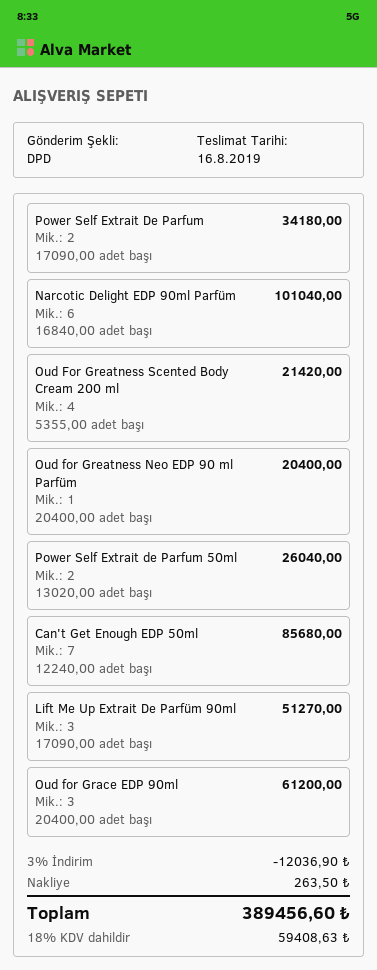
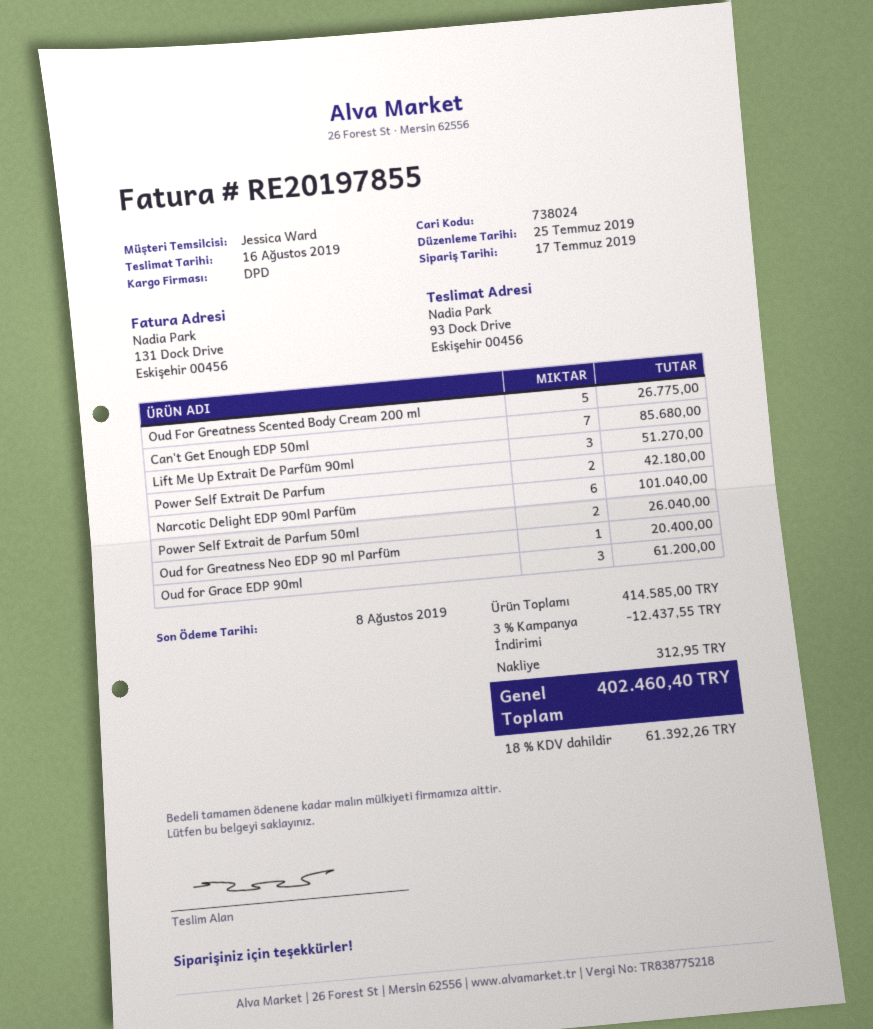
Power Self Extrait De Parfum: 2 for 34180.00 -> 2 for 42180.00
Oud For Greatness Scented Body Cream 200 ml: 4 for 21420.00 -> 5 for 26775.00
discount: 3% = 12036.90 -> 3% = 12437.55
shipping: 263.50 -> 312.95
tax: 18% = 59408.63 -> 18% = 61392.26
total: 389456.60 -> 402460.40

